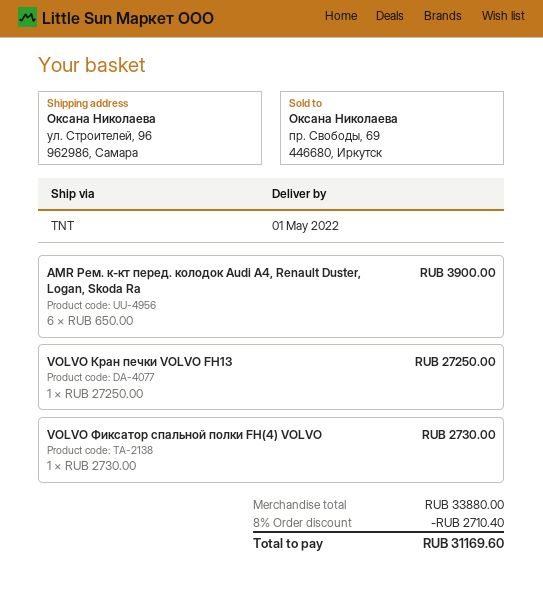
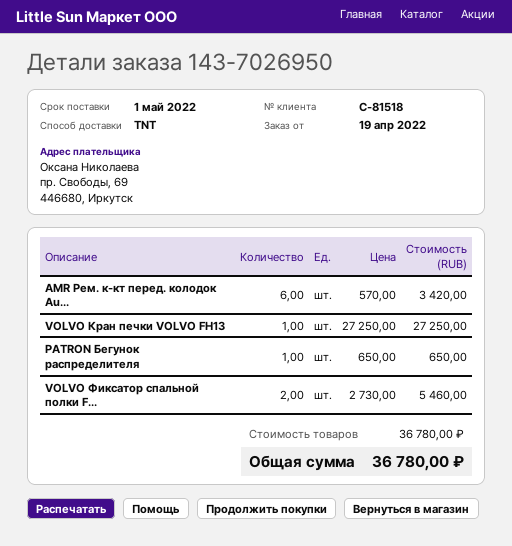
AMR Рем. к-кт перед. колодок Audi A4, Renault Duster, Logan, Skoda Ra: 6 x 650.00 = 3900.00 -> 6 x 570.00 = 3420.00
VOLVO Фиксатор спальной полки FH(4) VOLVO: 1 x 2730.00 = 2730.00 -> 2 x 2730.00 = 5460.00
PATRON Бегунок распределителя: none -> 1 x 650.00 = 650.00
subtotal: 33880.00 -> 36780.00
discount: 8% = 2710.40 -> none
total: 31169.60 -> 36780.00

